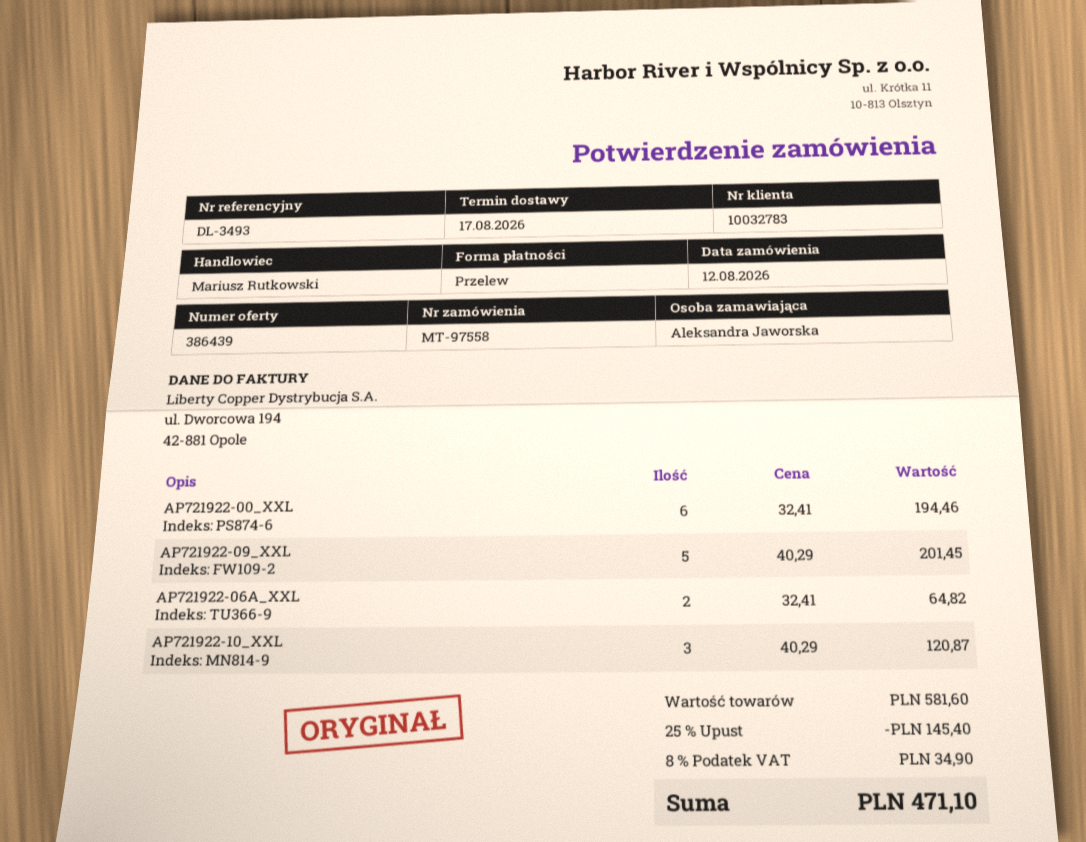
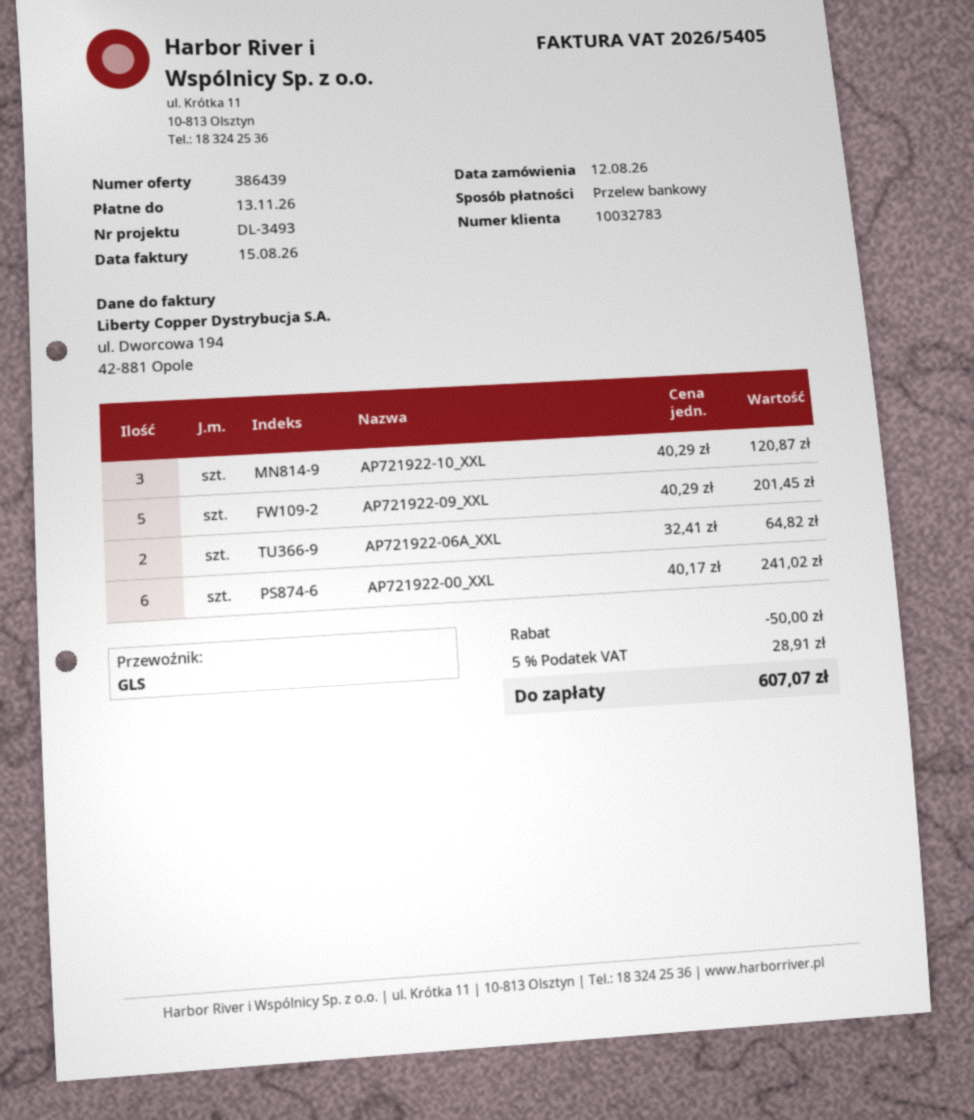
AP721922-00_XXL: 6 x 32.41 = 194.46 -> 6 x 40.17 = 241.02
discount: 145.40 -> 50.00
tax: 8% = 34.90 -> 5% = 28.91
total: 471.10 -> 607.07

